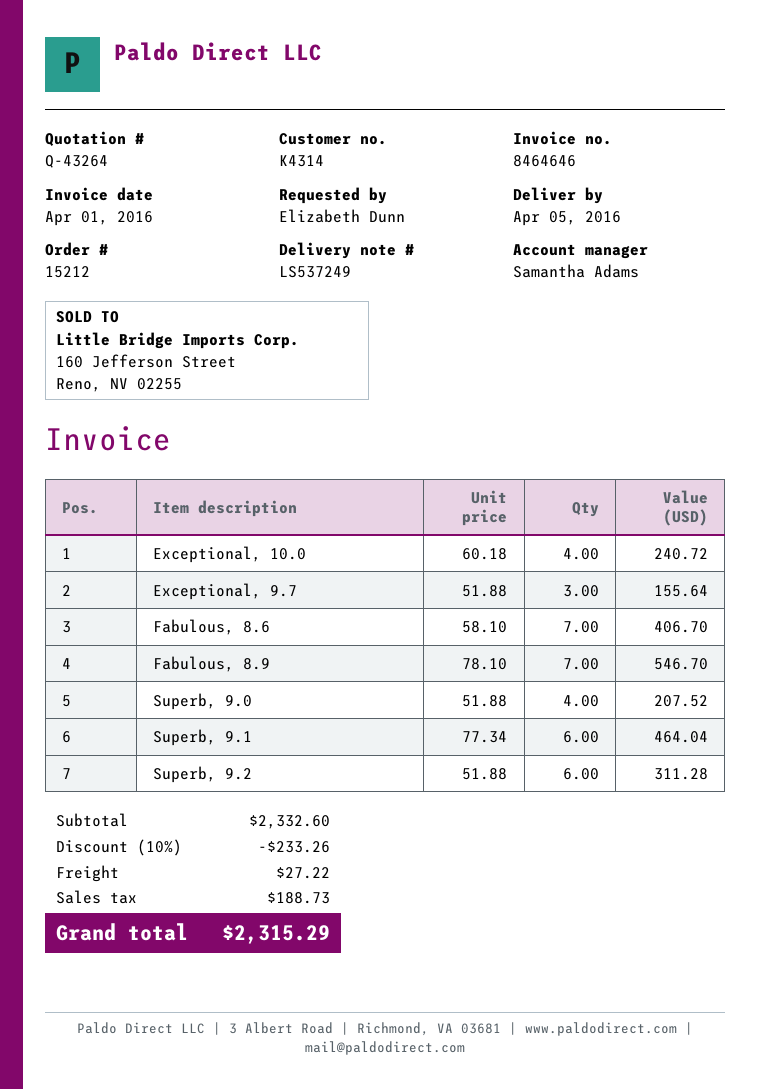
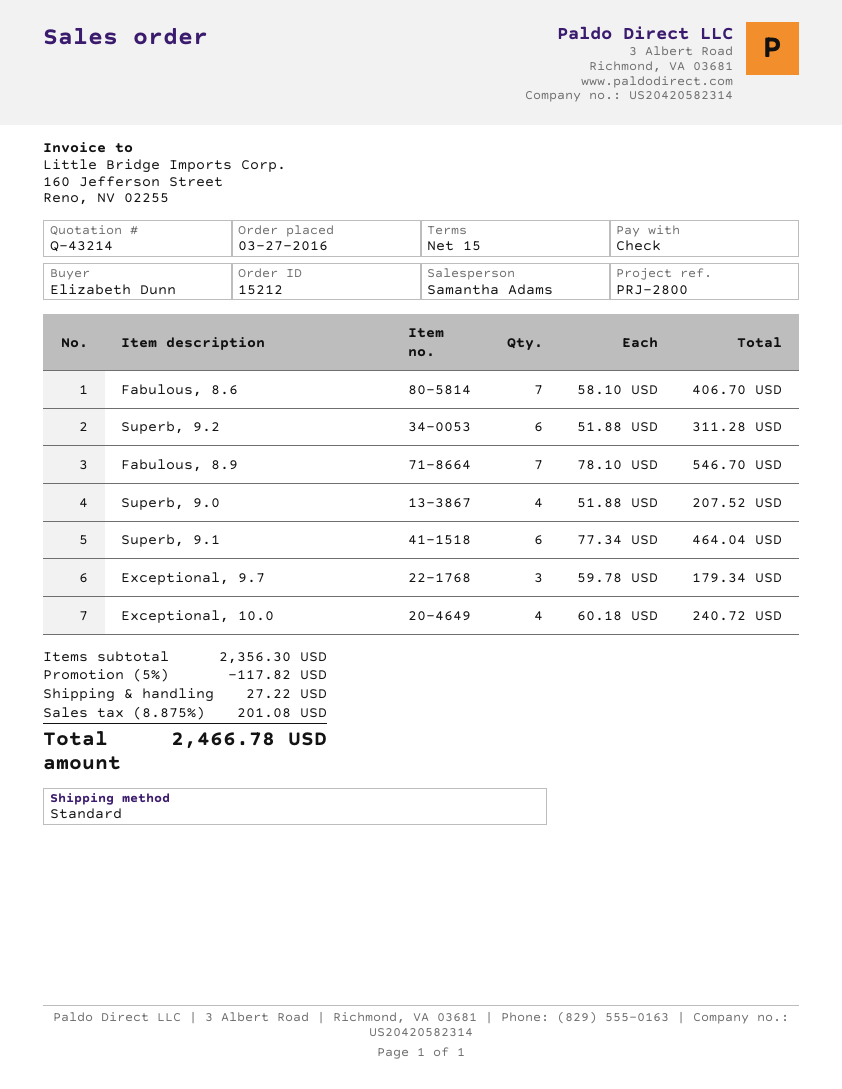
quote number: Q-43264 -> Q-43214
Exceptional, 9.7: 3 x 51.88 = 155.64 -> 3 x 59.78 = 179.34
subtotal: 2332.60 -> 2356.30
discount: 10% = 233.26 -> 5% = 117.82
tax: 188.73 -> 201.08
total: 2315.29 -> 2466.78

